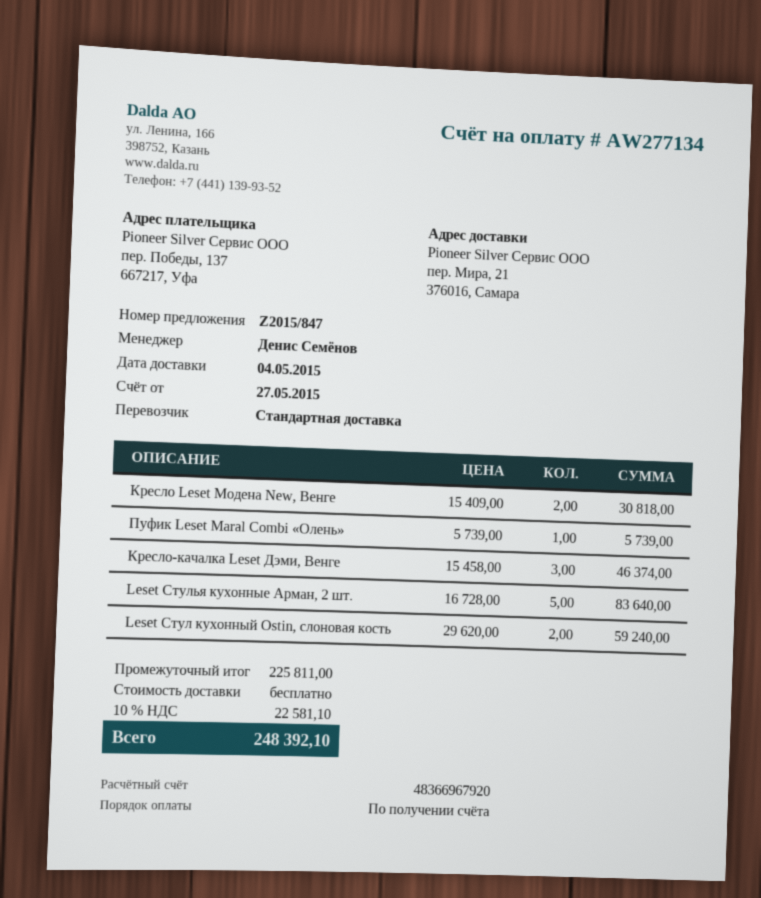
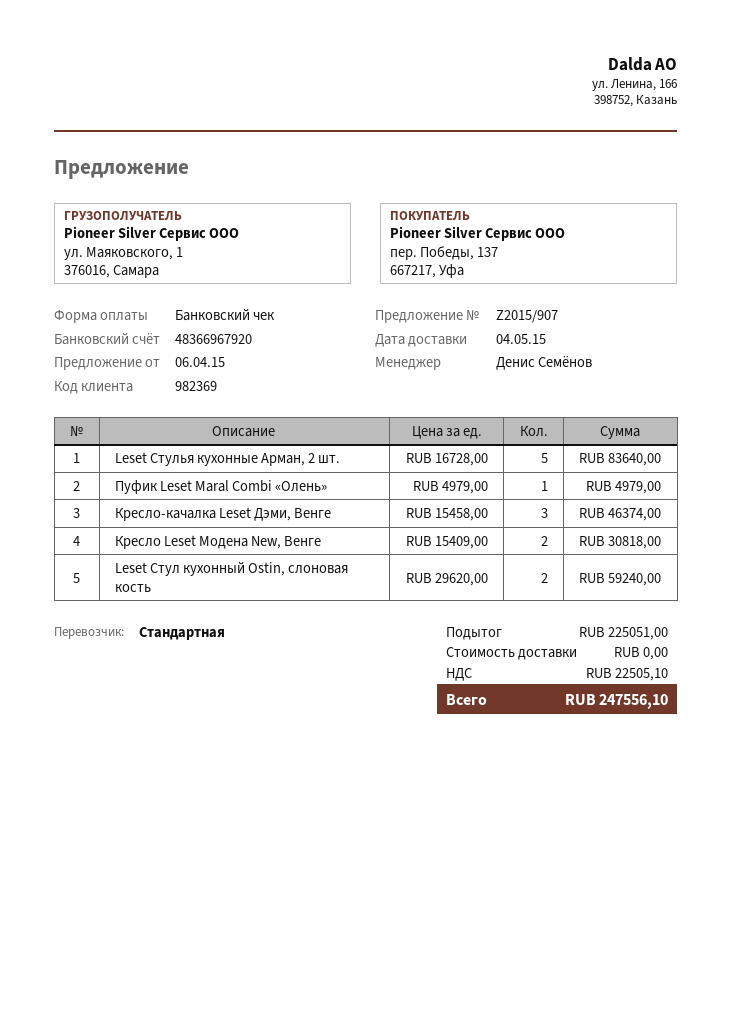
quote number: Z2015/847 -> Z2015/907
ship to: пер. Мира, 21, 376016, Самара -> ул. Маяковского, 1, 376016, Самара
Пуфик Leset Maral Combi «Олень»: 1 x 5739.00 = 5739.00 -> 1 x 4979.00 = 4979.00
subtotal: 225811.00 -> 225051.00
tax: 22581.10 -> 22505.10
total: 248392.10 -> 247556.10

